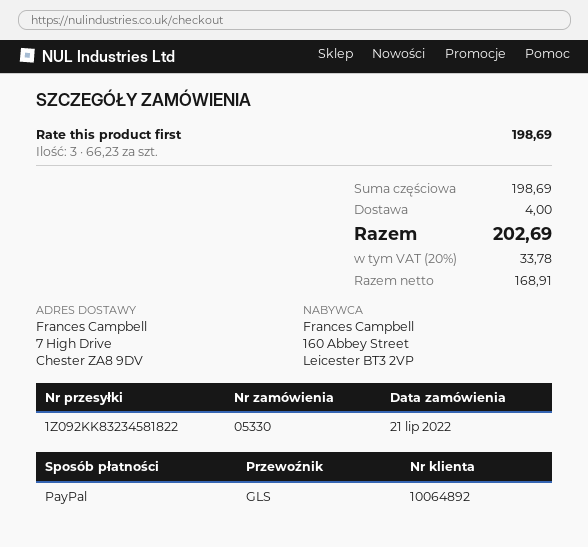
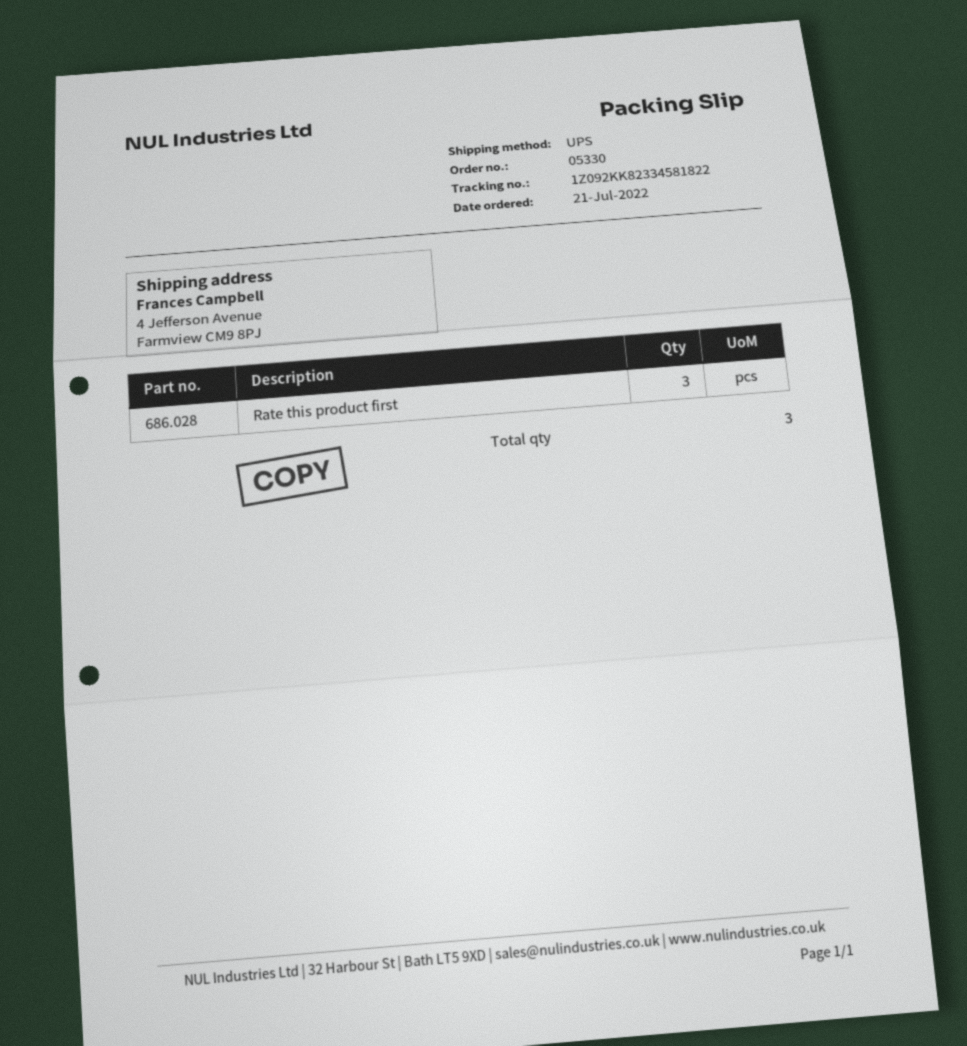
shipping method: GLS -> UPS
tracking number: 1Z092KK83234581822 -> 1Z092KK82334581822
ship to: 7 High Drive, Chester ZA8 9DV -> 4 Jefferson Avenue, Farmview CM9 8PJ

